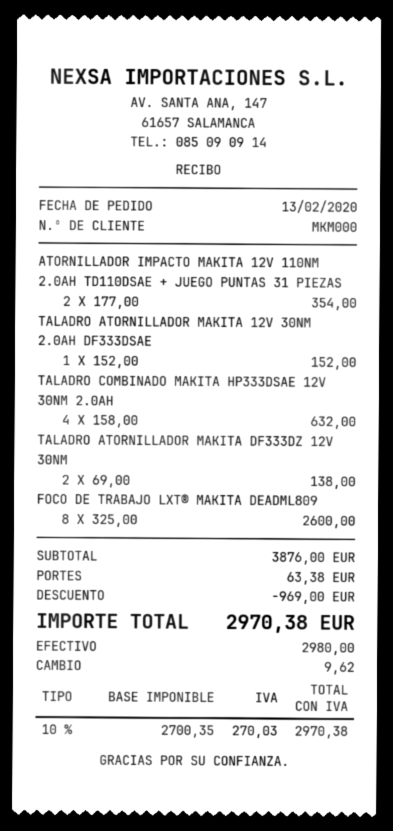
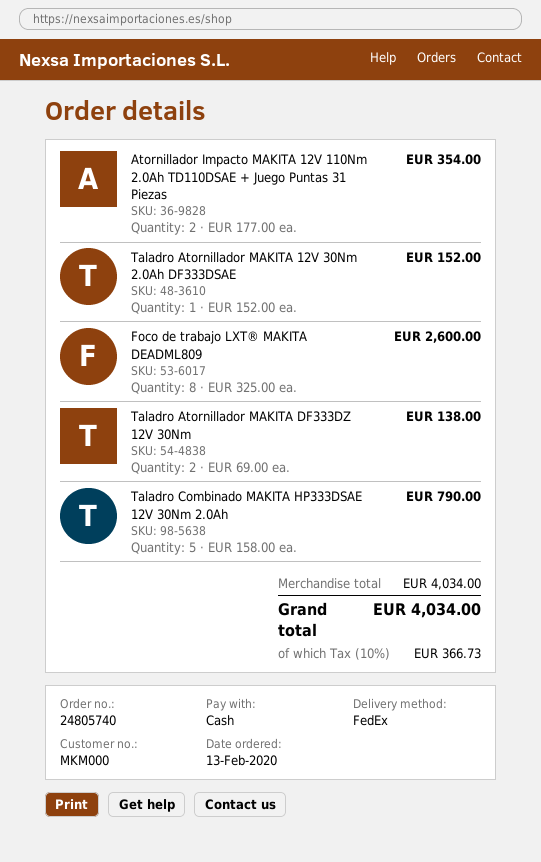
TALADRO COMBINADO MAKITA HP333DSAE 12V 30NM 2.0AH: 4 x 158.00 = 632.00 -> 5 x 158.00 = 790.00
subtotal: 3876.00 -> 4034.00
discount: 969.00 -> none
shipping: 63.38 -> none
tax: 10% = 270.03 -> 10% = 366.73
total: 2970.38 -> 4034.00

